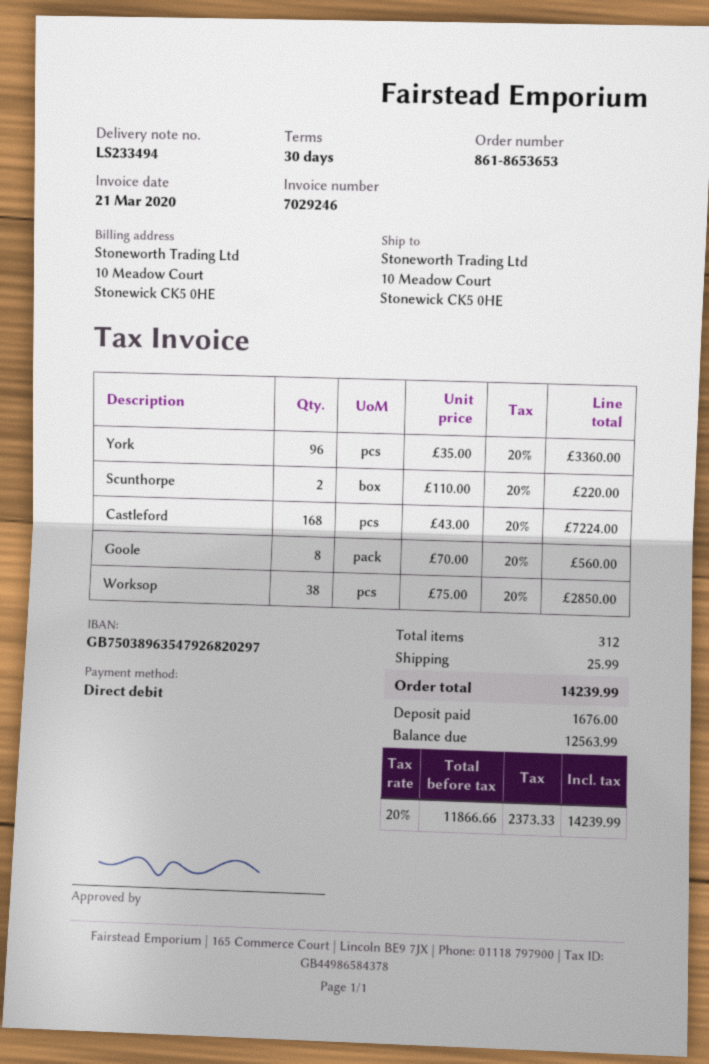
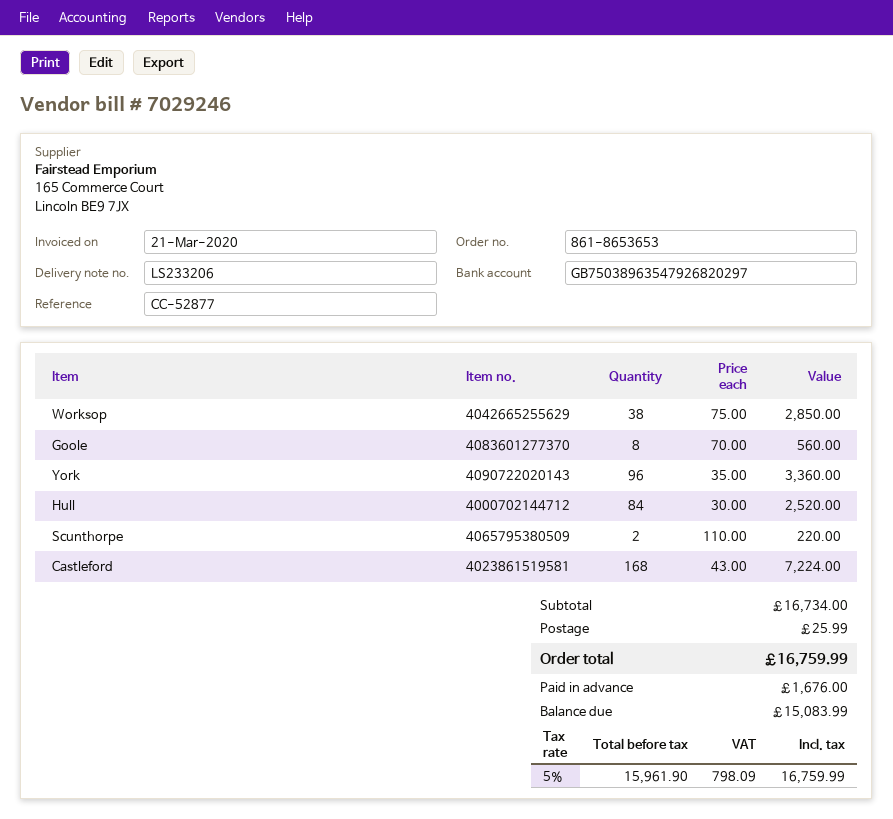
delivery note number: LS233494 -> LS233206
Hull: none -> 84 x 30.00 = 2520.00
net: 11866.66 -> 15961.90
tax: 20% = 2373.33 -> 5% = 798.09
total: 14239.99 -> 16759.99
balance: 12563.99 -> 15083.99

